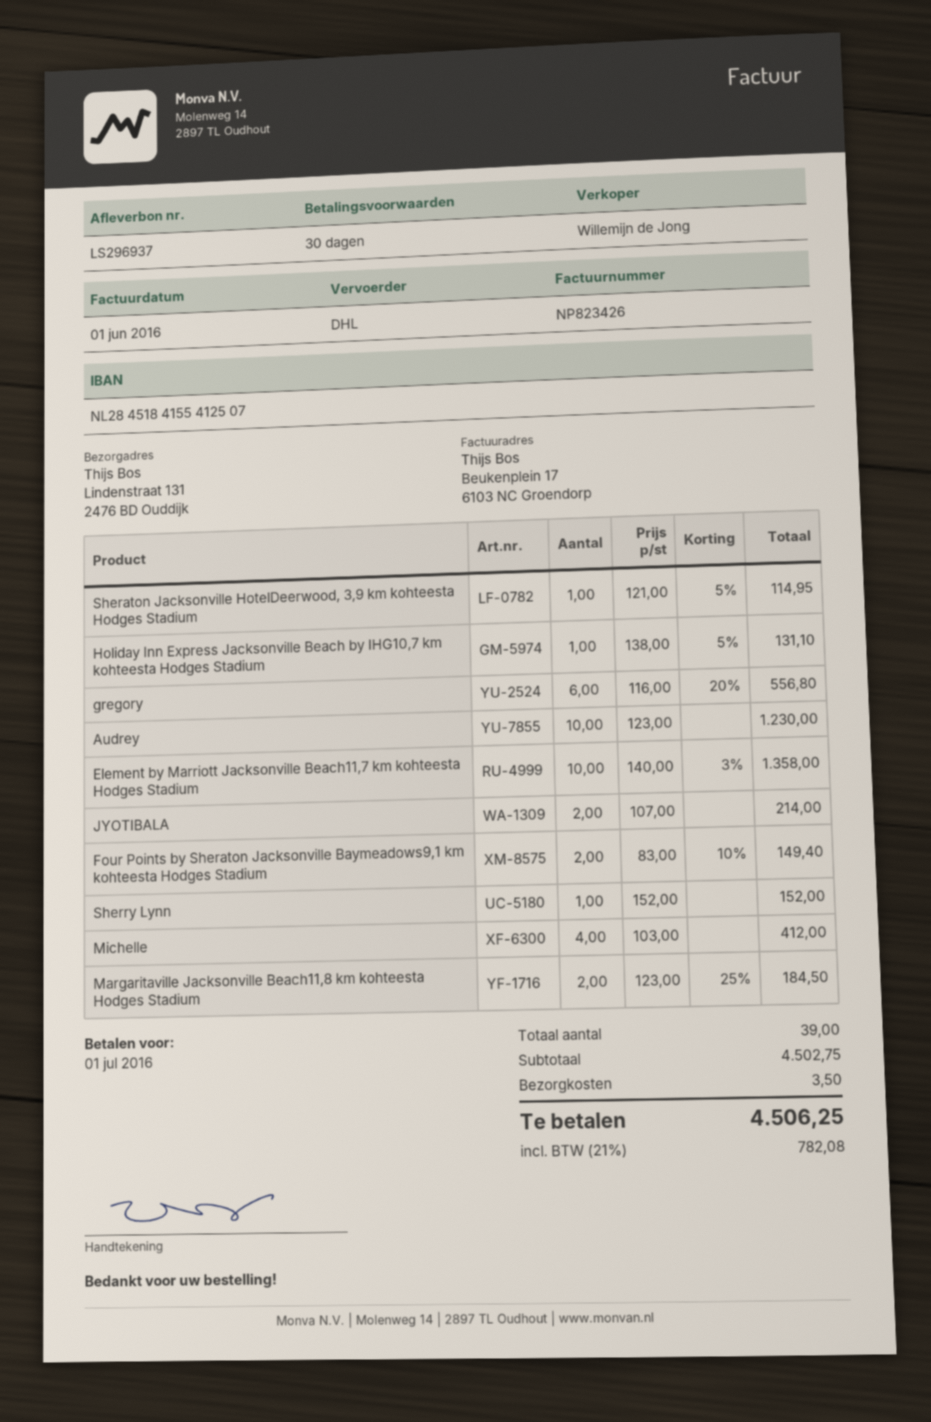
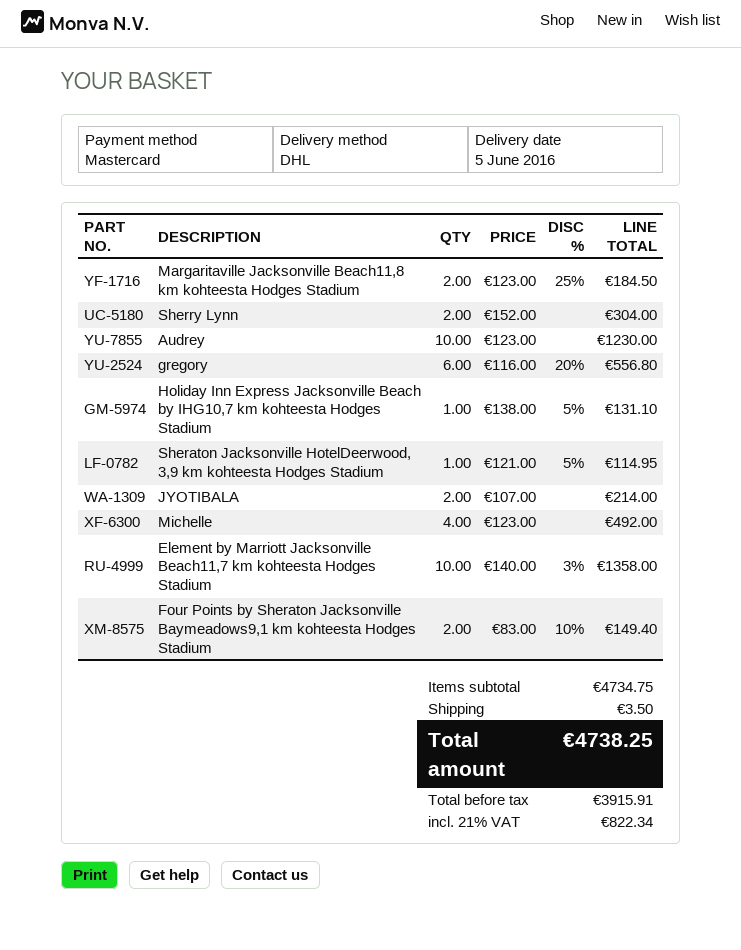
Sherry Lynn: 1 x 152.00 = 152.00 -> 2 x 152.00 = 304.00
Michelle: 4 x 103.00 = 412.00 -> 4 x 123.00 = 492.00
subtotal: 4502.75 -> 4734.75
tax: 21% = 782.08 -> 21% = 822.34
total: 4506.25 -> 4738.25

